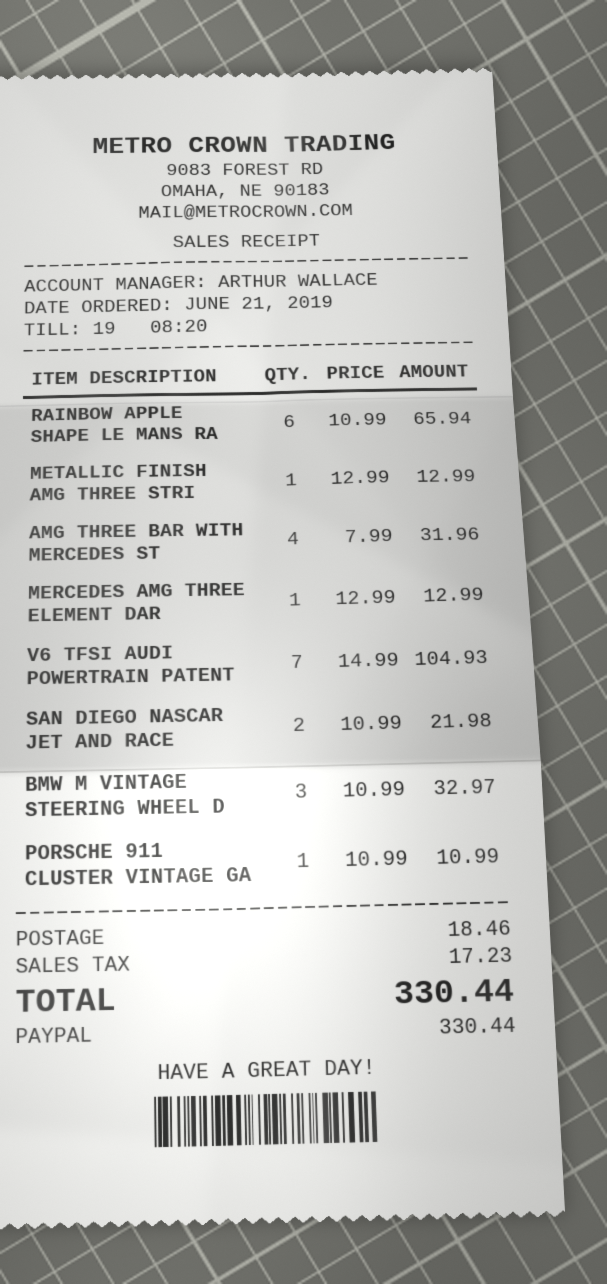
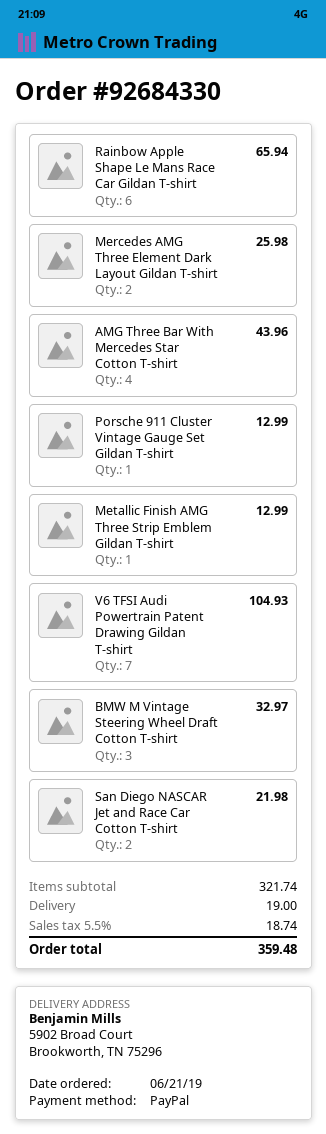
AMG THREE BAR WITH MERCEDES ST: 4 for 31.96 -> 4 for 43.96
MERCEDES AMG THREE ELEMENT DAR: 1 for 12.99 -> 2 for 25.98
PORSCHE 911 CLUSTER VINTAGE GA: 1 for 10.99 -> 1 for 12.99
shipping: 18.46 -> 19.00
tax: 17.23 -> 18.74
total: 330.44 -> 359.48

